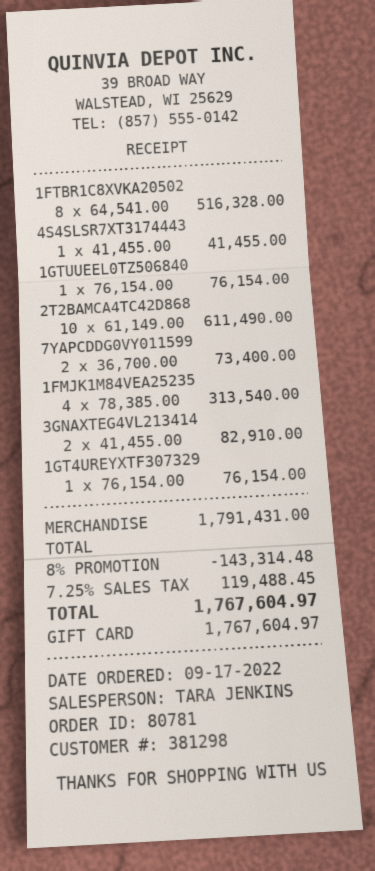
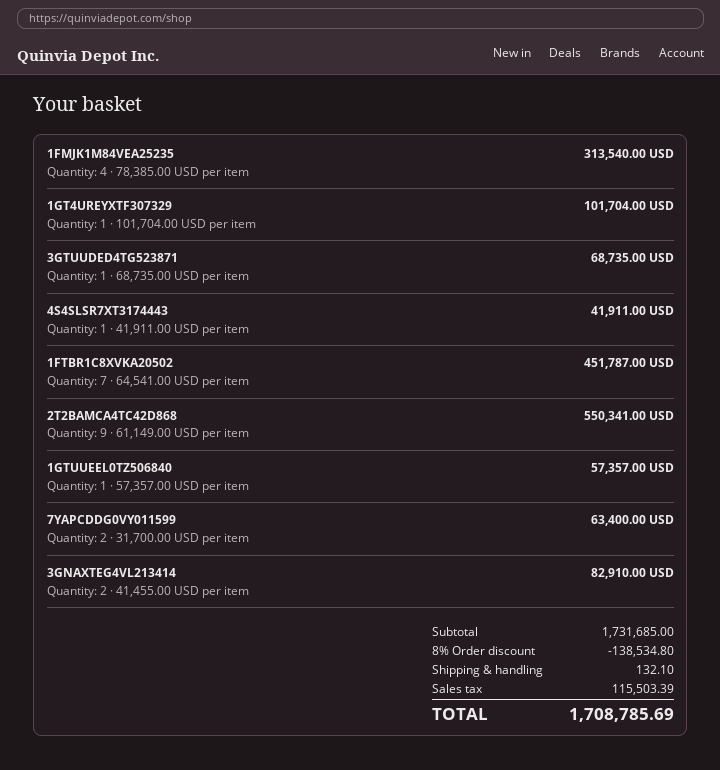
1FTBR1C8XVKA20502: 8 x 64541.00 = 516328.00 -> 7 x 64541.00 = 451787.00
4S4SLSR7XT3174443: 1 x 41455.00 = 41455.00 -> 1 x 41911.00 = 41911.00
1GTUUEEL0TZ506840: 1 x 76154.00 = 76154.00 -> 1 x 57357.00 = 57357.00
2T2BAMCA4TC42D868: 10 x 61149.00 = 611490.00 -> 9 x 61149.00 = 550341.00
7YAPCDDG0VY011599: 2 x 36700.00 = 73400.00 -> 2 x 31700.00 = 63400.00
1GT4UREYXTF307329: 1 x 76154.00 = 76154.00 -> 1 x 101704.00 = 101704.00
3GTUUDED4TG523871: none -> 1 x 68735.00 = 68735.00
subtotal: 1791431.00 -> 1731685.00
discount: 8% = 143314.48 -> 8% = 138534.80
shipping: none -> 132.10
tax: 119488.45 -> 115503.39
total: 1767604.97 -> 1708785.69

